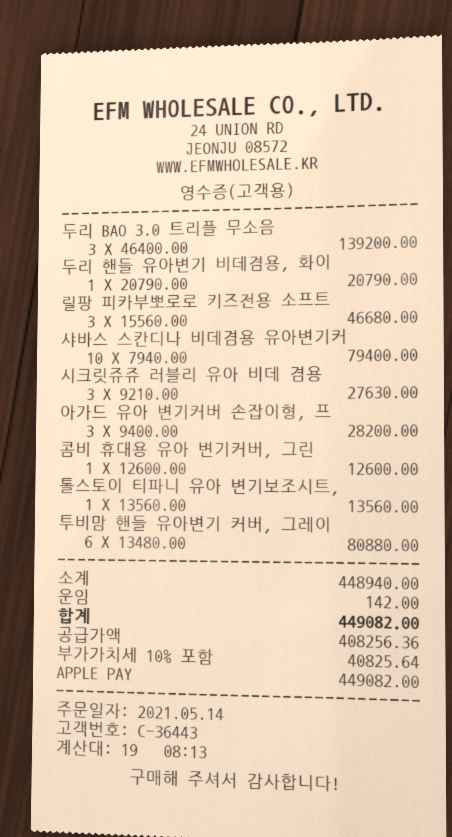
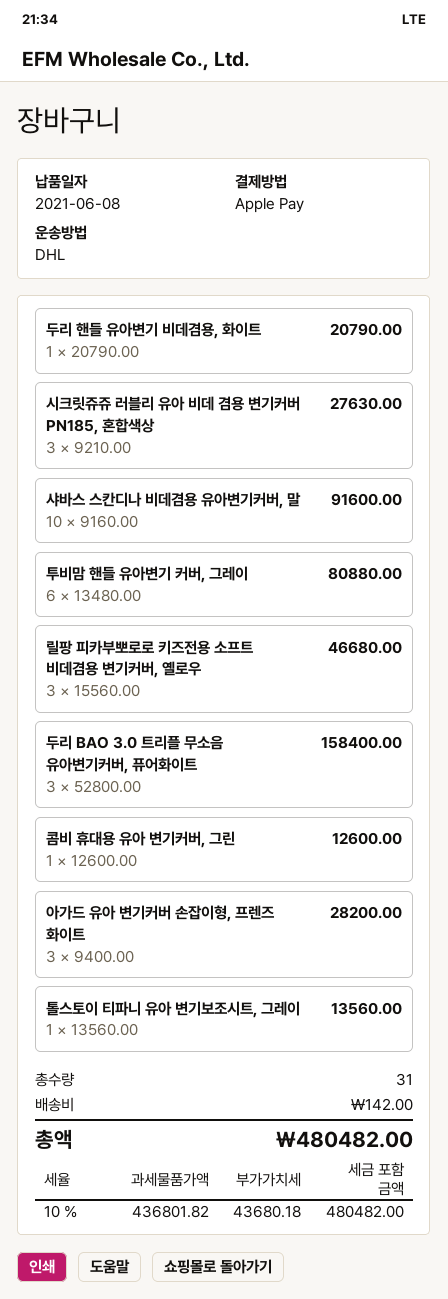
두리 BAO 3.0 트리플 무소음: 3 x 46400.00 = 139200.00 -> 3 x 52800.00 = 158400.00
샤바스 스칸디나 비데겸용 유아변기커: 10 x 7940.00 = 79400.00 -> 10 x 9160.00 = 91600.00
net: 408256.36 -> 436801.82
tax: 10% = 40825.64 -> 10% = 43680.18
total: 449082.00 -> 480482.00

